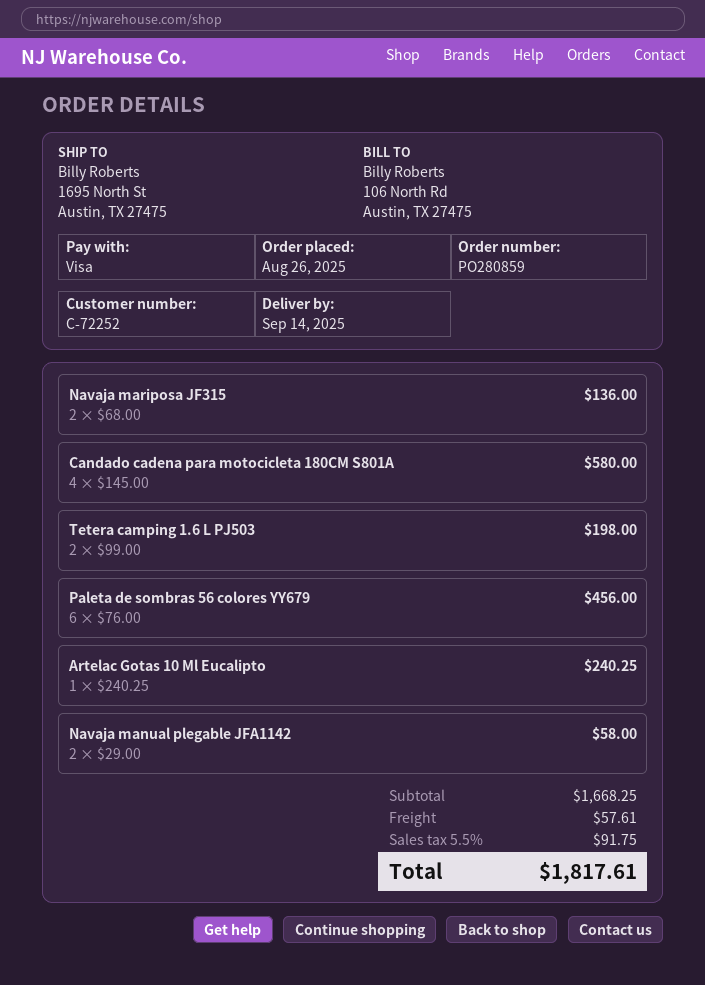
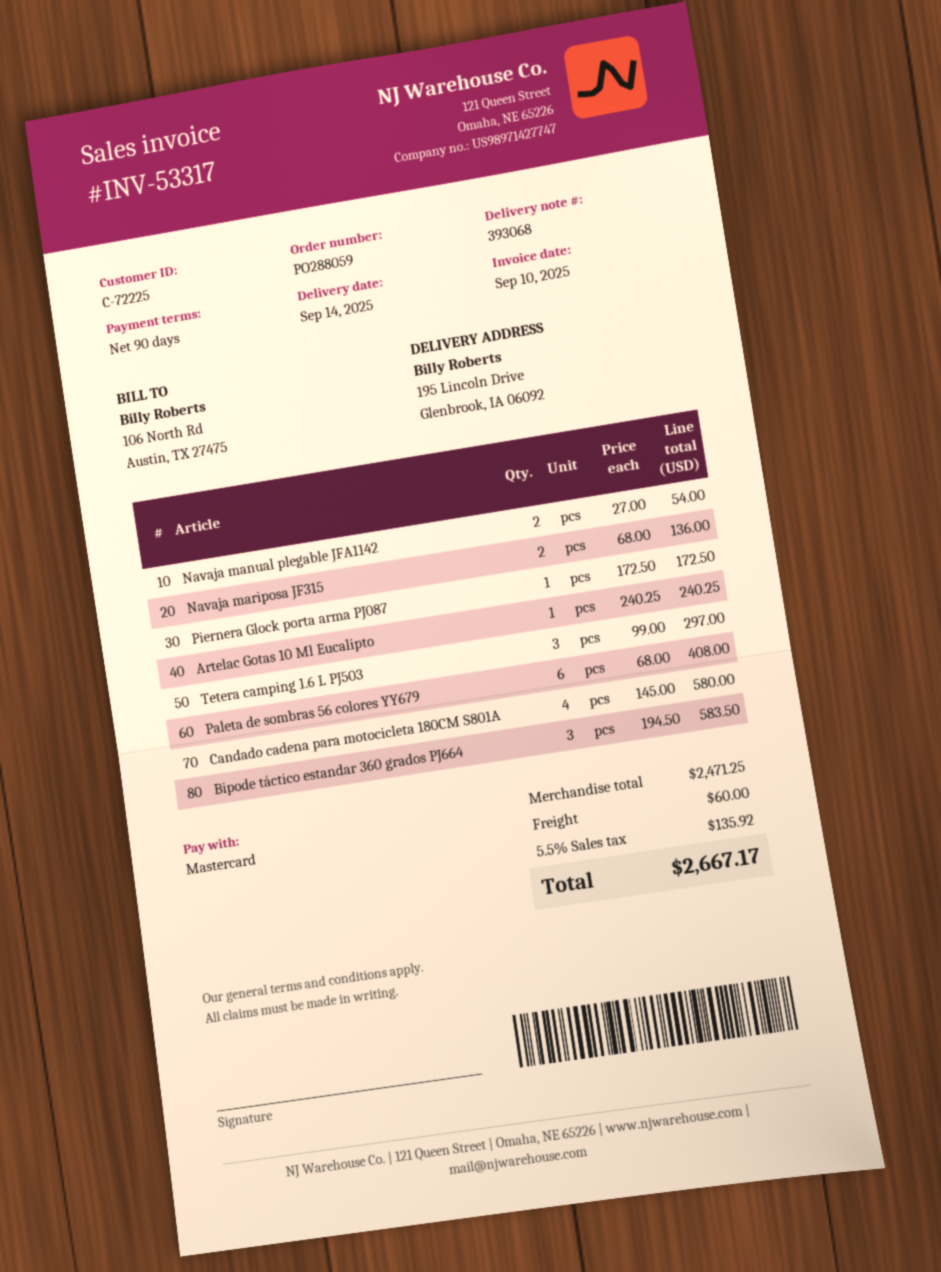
order number: PO280859 -> PO288059
customer number: C-72252 -> C-72225
payment method: Visa -> Mastercard
ship to: 1695 North St, Austin, TX 27475 -> 195 Lincoln Drive, Glenbrook, IA 06092
Tetera camping 1.6 L PJ503: 2 x 99.00 = 198.00 -> 3 x 99.00 = 297.00
Paleta de sombras 56 colores YY679: 6 x 76.00 = 456.00 -> 6 x 68.00 = 408.00
Navaja manual plegable JFA1142: 2 x 29.00 = 58.00 -> 2 x 27.00 = 54.00
Piernera Glock porta arma PJ087: none -> 1 x 172.50 = 172.50
Bipode táctico estandar 360 grados PJ664: none -> 3 x 194.50 = 583.50
subtotal: 1668.25 -> 2471.25
shipping: 57.61 -> 60.00
tax: 5.5% = 91.75 -> 5.5% = 135.92
total: 1817.61 -> 2667.17

